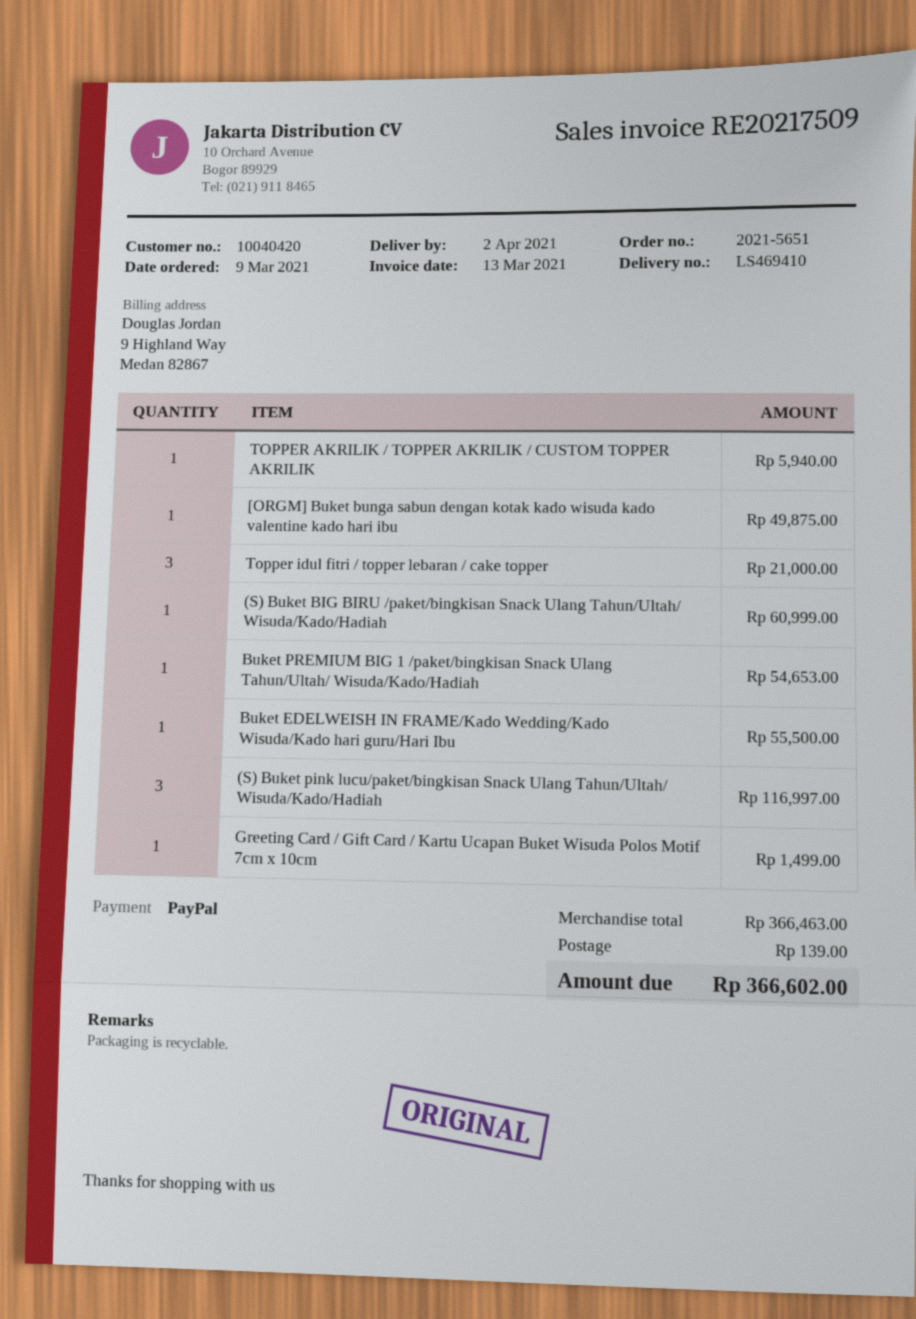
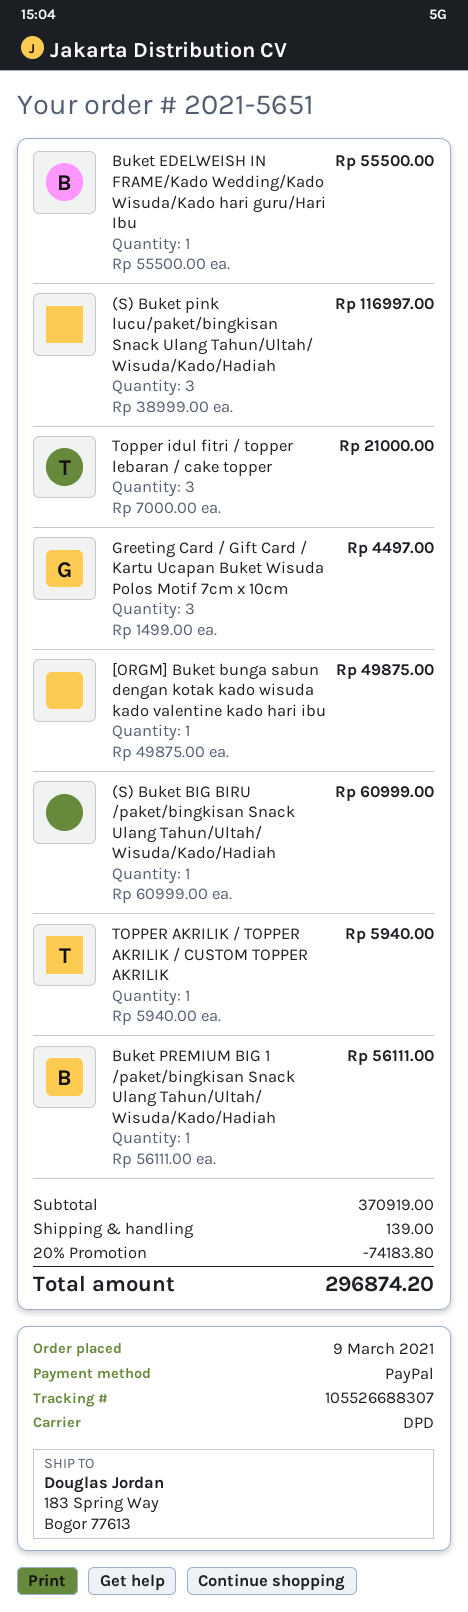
Buket PREMIUM BIG 1 /paket/bingkisan Snack Ulang Tahun/Ultah/ Wisuda/Kado/Hadiah: 1 for 54653.00 -> 1 for 56111.00
Greeting Card / Gift Card / Kartu Ucapan Buket Wisuda Polos Motif 7cm x 10cm: 1 for 1499.00 -> 3 for 4497.00
subtotal: 366463.00 -> 370919.00
discount: none -> 20% = 74183.80
total: 366602.00 -> 296874.20

